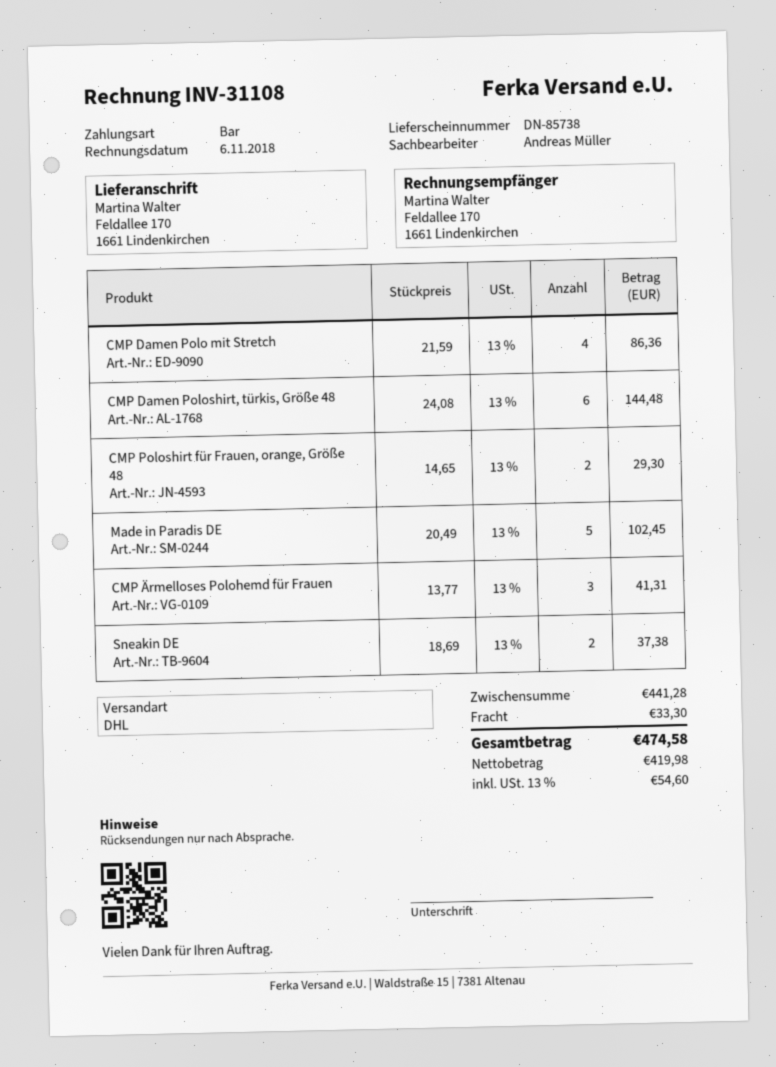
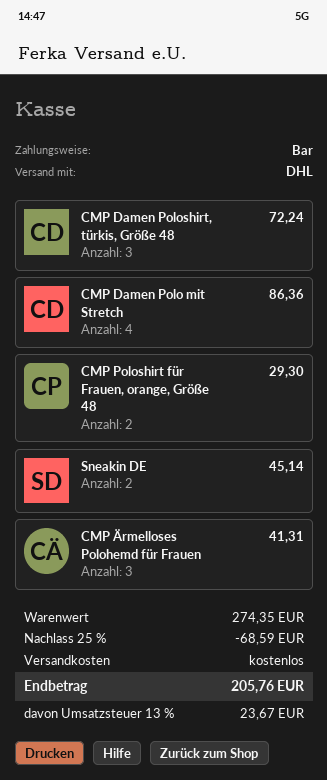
CMP Damen Poloshirt, türkis, Größe 48: 6 for 144.48 -> 3 for 72.24
Made in Paradis DE: 5 for 102.45 -> none
Sneakin DE: 2 for 37.38 -> 2 for 45.14
subtotal: 441.28 -> 274.35
discount: none -> 25% = 68.59
shipping: 33.30 -> 0.00
tax: 13% = 54.60 -> 13% = 23.67
total: 474.58 -> 205.76

